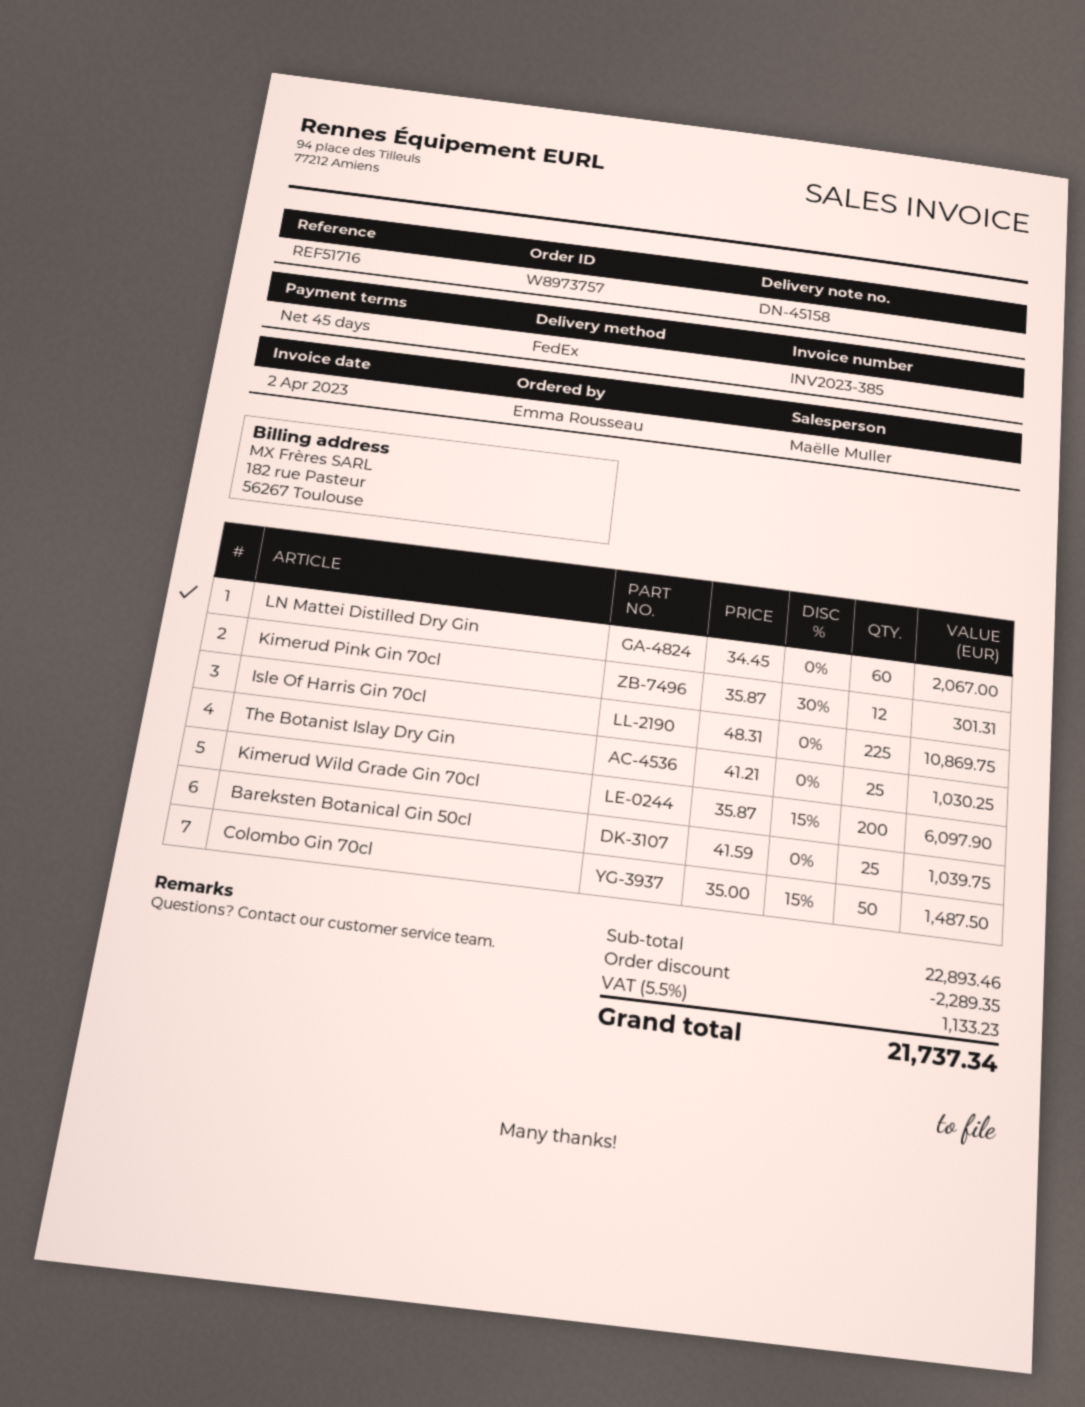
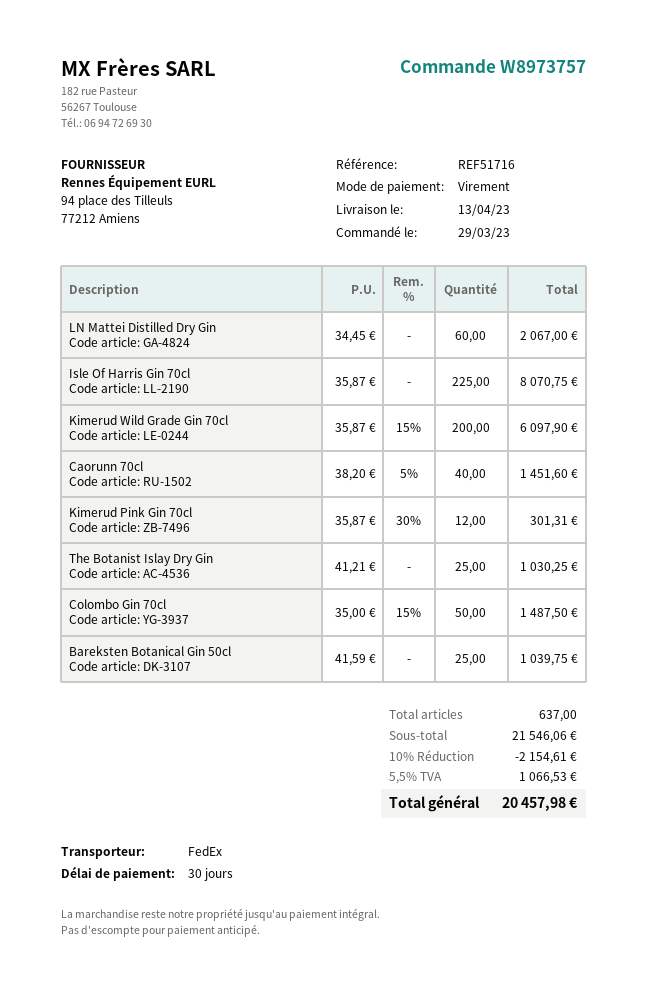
payment terms: 45 days -> 30 days
Isle Of Harris Gin 70cl: 225 x 48.31 = 10869.75 -> 225 x 35.87 = 8070.75
Caorunn 70cl: none -> 40 x 38.20 - 5% = 1451.60
subtotal: 22893.46 -> 21546.06
discount: 2289.35 -> 2154.61
tax: 5.5% = 1133.23 -> 5.5% = 1066.53
total: 21737.34 -> 20457.98

